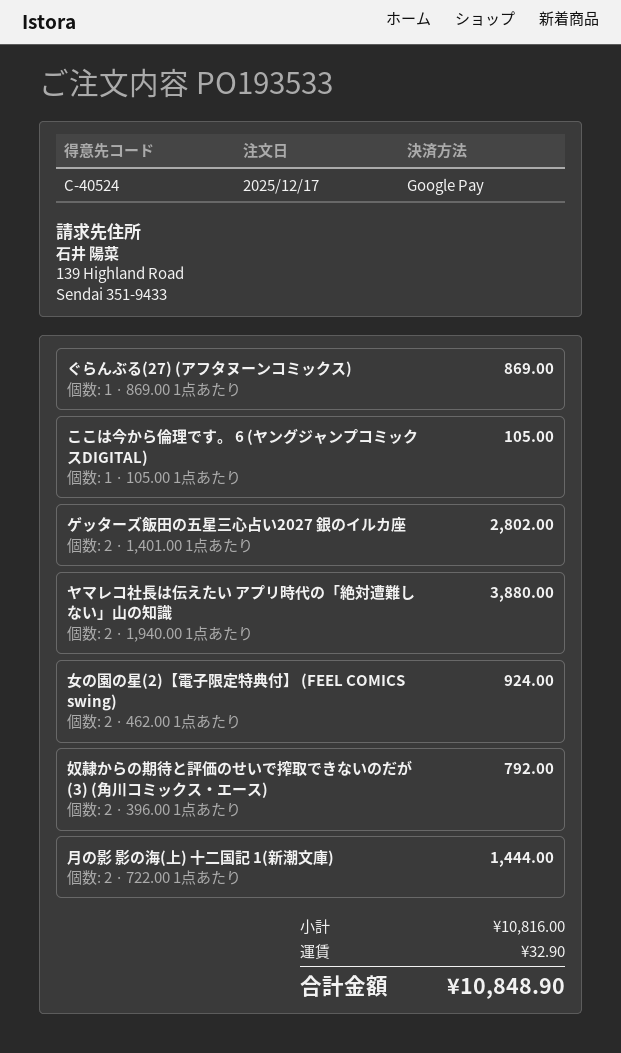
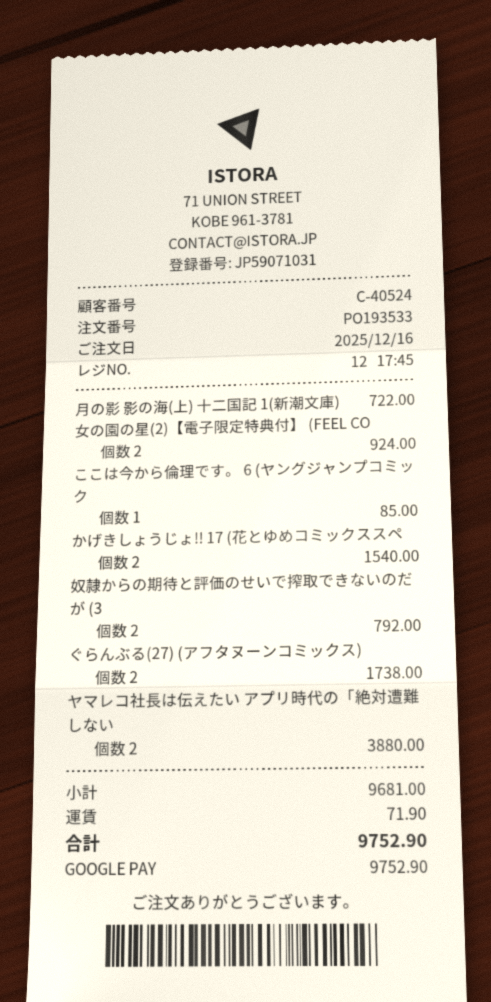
order date: 2025-12-17 -> 2025-12-16
ぐらんぶる(27) (アフタヌーンコミックス): 1 for 869.00 -> 2 for 1738.00
ここは今から倫理です。 6 (ヤングジャンプコミックスDIGITAL): 1 for 105.00 -> 1 for 85.00
ゲッターズ飯田の五星三心占い2027 銀のイルカ座: 2 for 2802.00 -> none
月の影 影の海(上) 十二国記 1(新潮文庫): 2 for 1444.00 -> 1 for 722.00
かげきしょうじょ!! 17 (花とゆめコミックススペ: none -> 2 for 1540.00
subtotal: 10816.00 -> 9681.00
shipping: 32.90 -> 71.90
total: 10848.90 -> 9752.90

